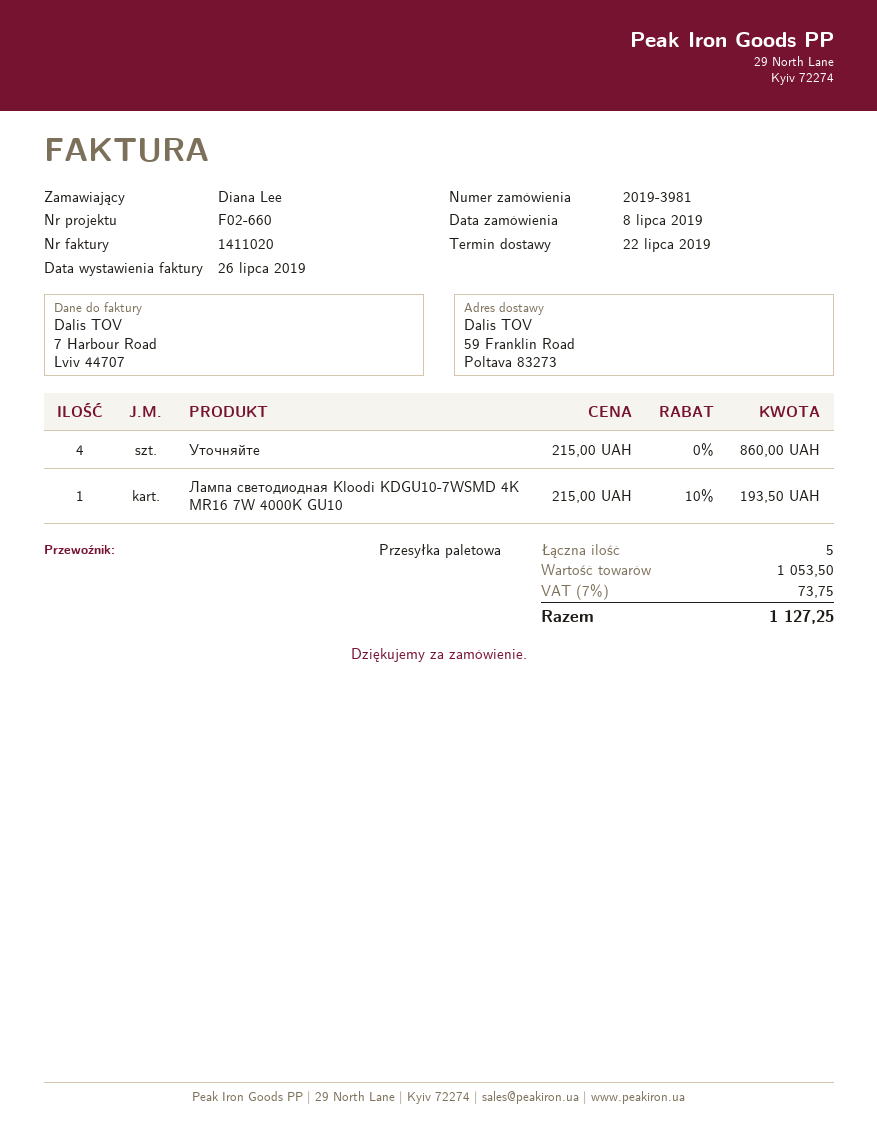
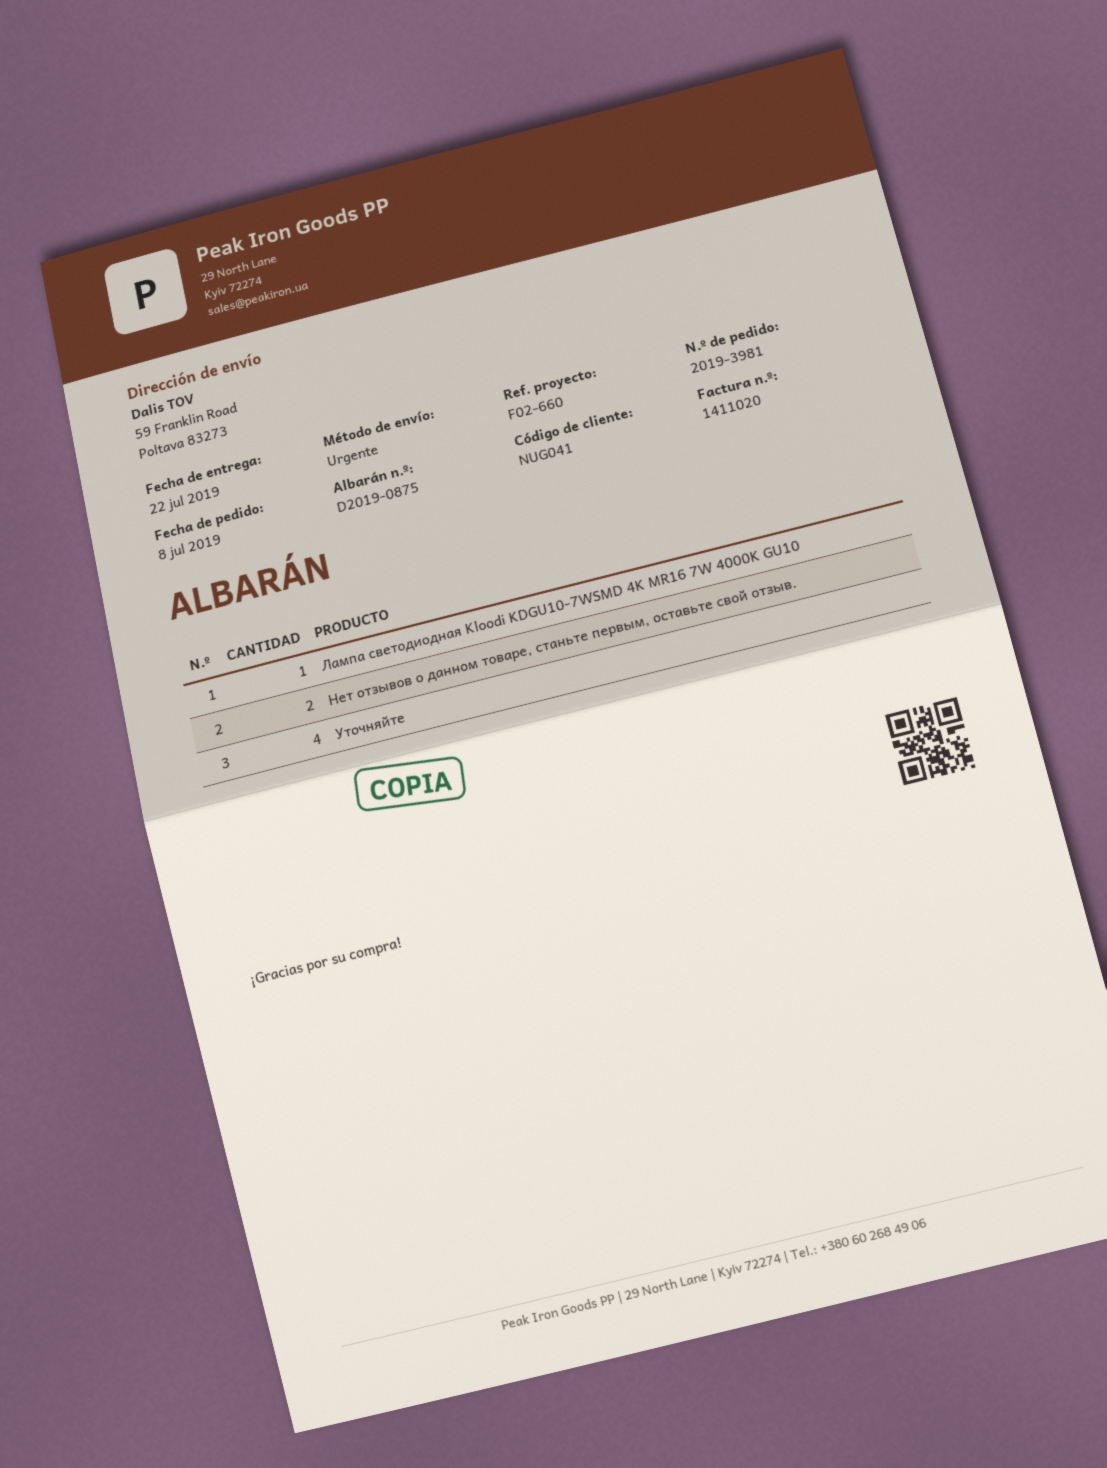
shipping method: pallet freight -> express
Нет отзывов о данном товаре, станьте первым, оставьте свой отзыв.: none -> 2

